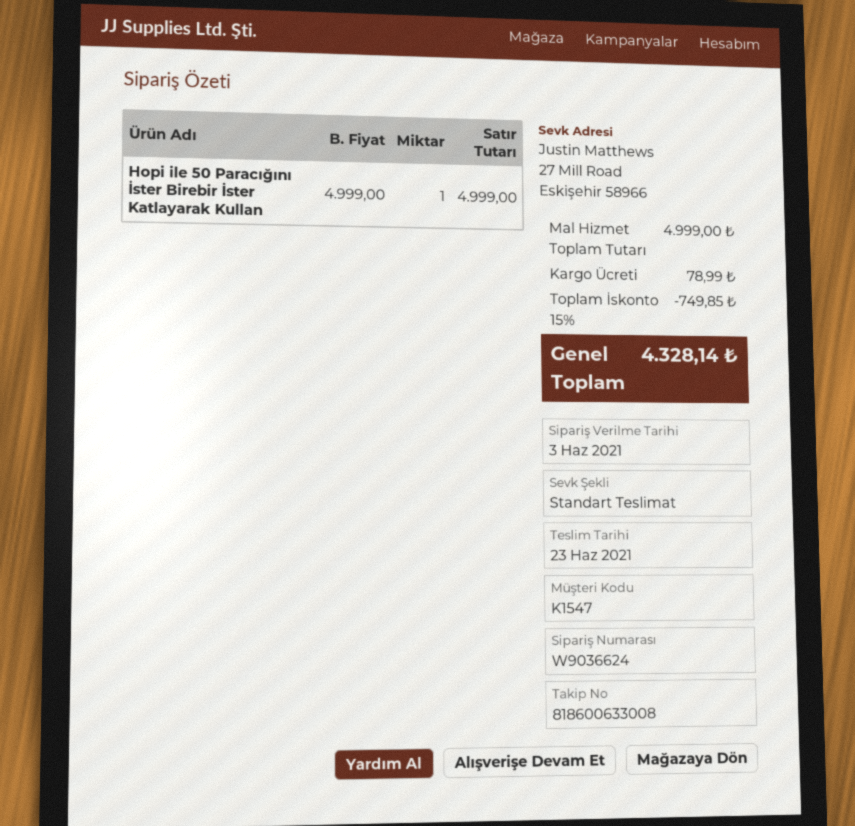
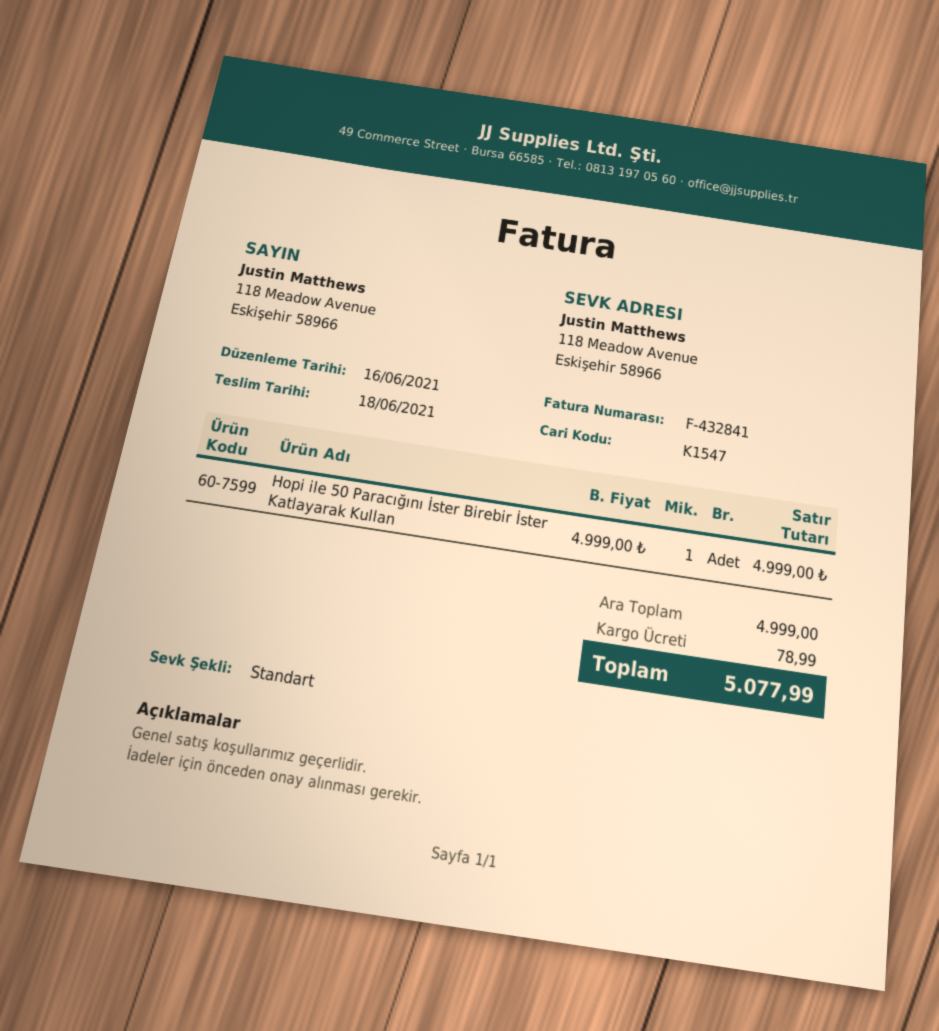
delivery date: 2021-06-23 -> 2021-06-18
ship to: 27 Mill Road, Eskişehir 58966 -> 118 Meadow Avenue, Eskişehir 58966
discount: 15% = 749.85 -> none
total: 4328.14 -> 5077.99

